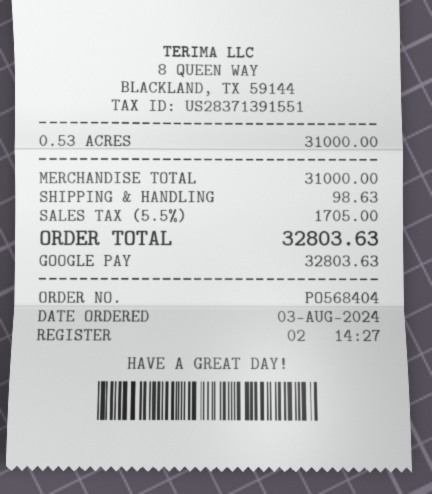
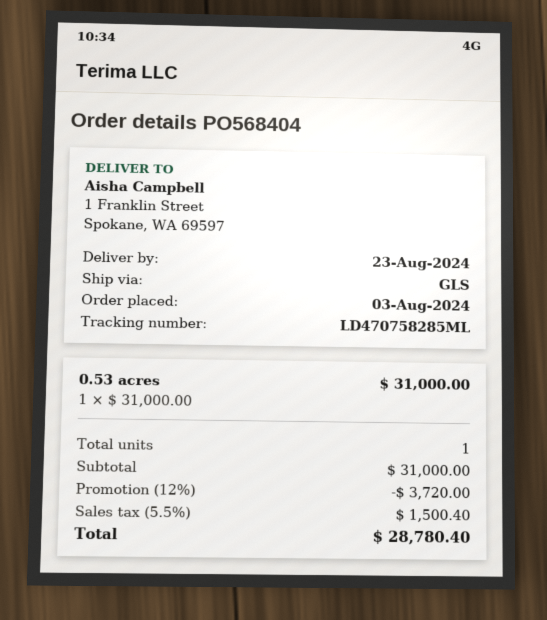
discount: none -> 12% = 3720.00
shipping: 98.63 -> none
tax: 5.5% = 1705.00 -> 5.5% = 1500.40
total: 32803.63 -> 28780.40

